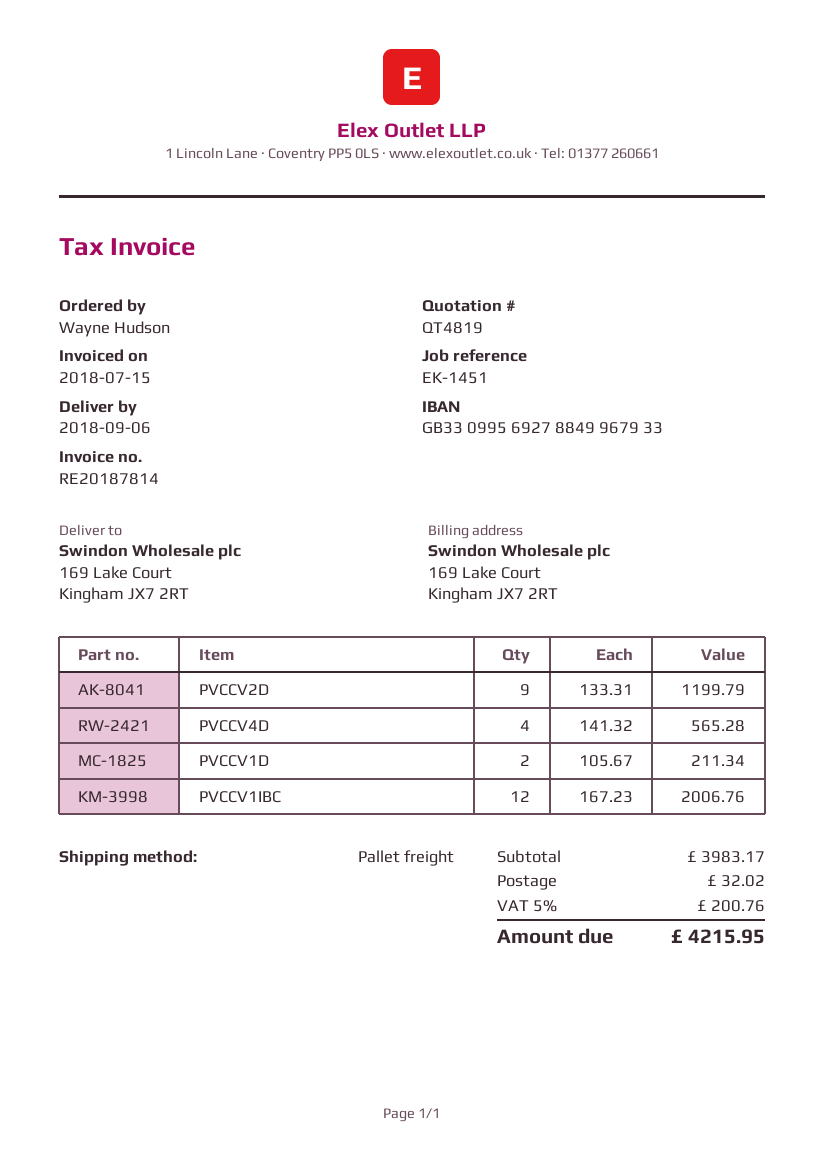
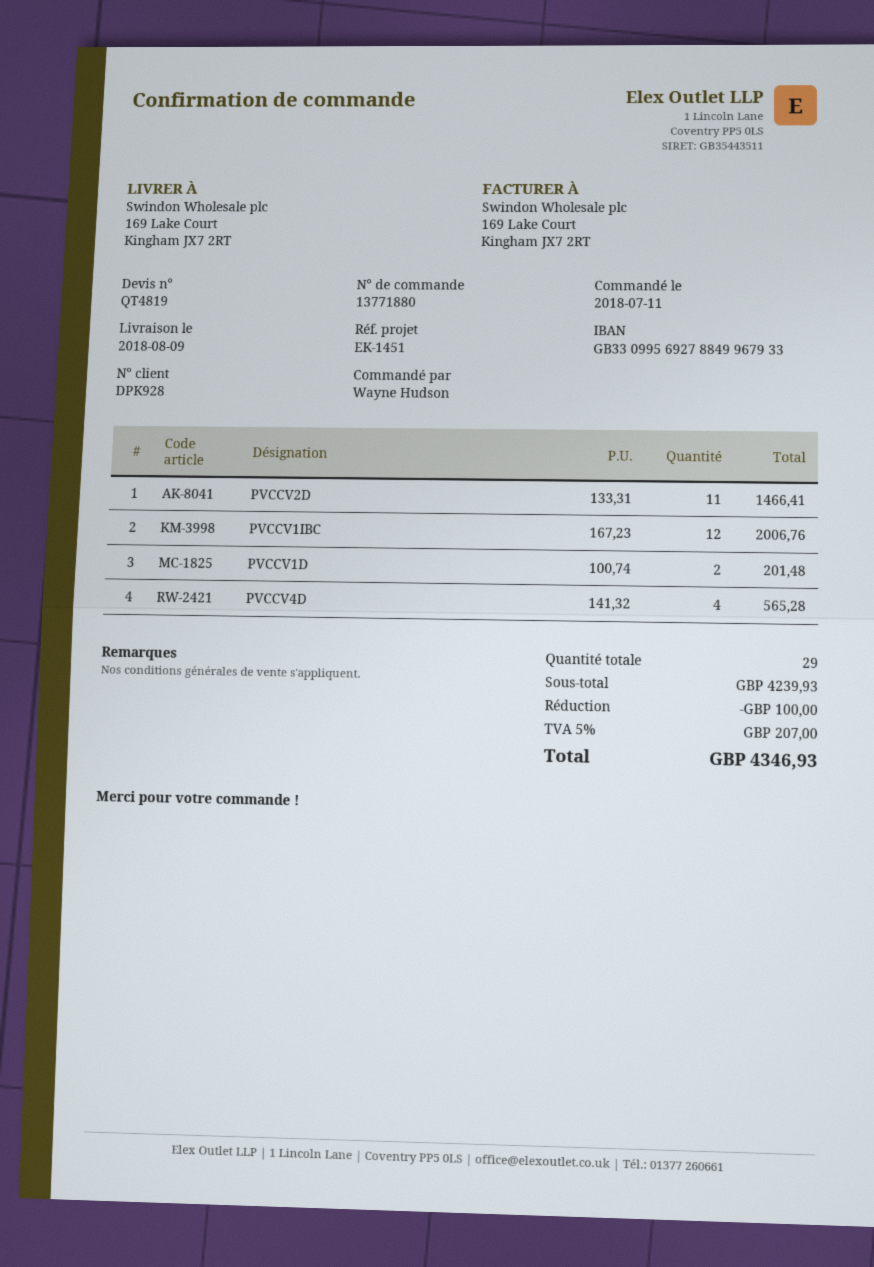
delivery date: 2018-09-06 -> 2018-08-09
PVCCV2D: 9 x 133.31 = 1199.79 -> 11 x 133.31 = 1466.41
PVCCV1D: 2 x 105.67 = 211.34 -> 2 x 100.74 = 201.48
subtotal: 3983.17 -> 4239.93
discount: none -> 100.00
shipping: 32.02 -> none
tax: 5% = 200.76 -> 5% = 207.00
total: 4215.95 -> 4346.93

